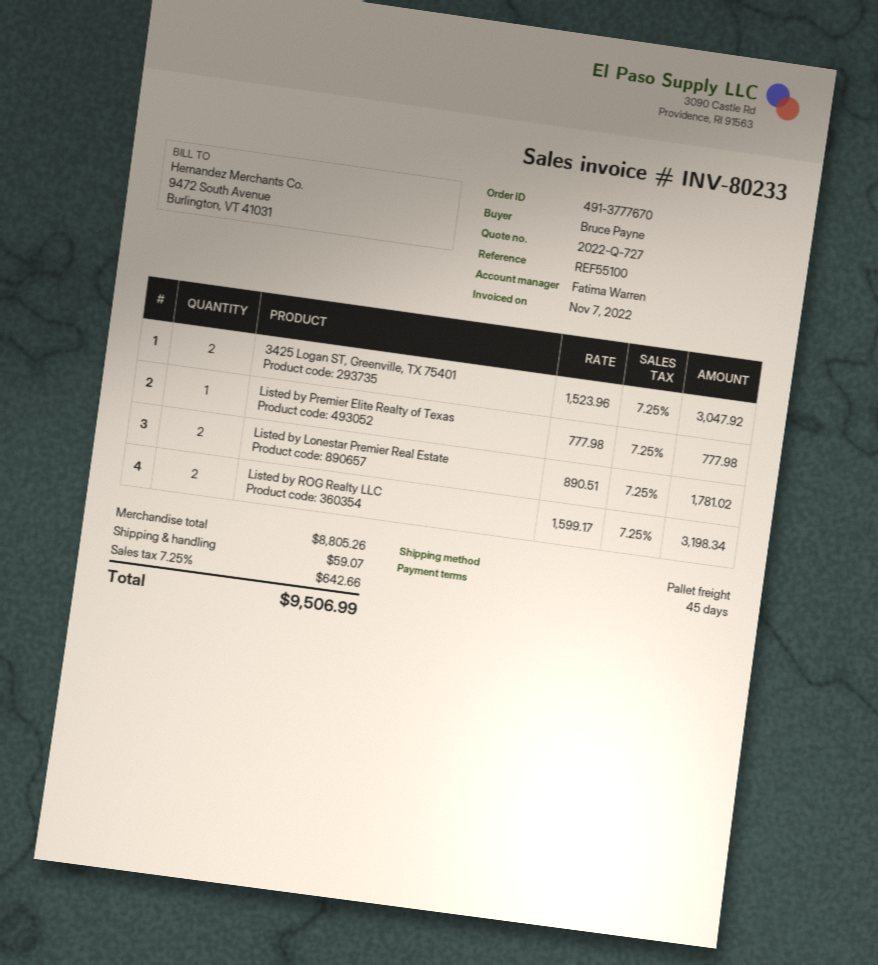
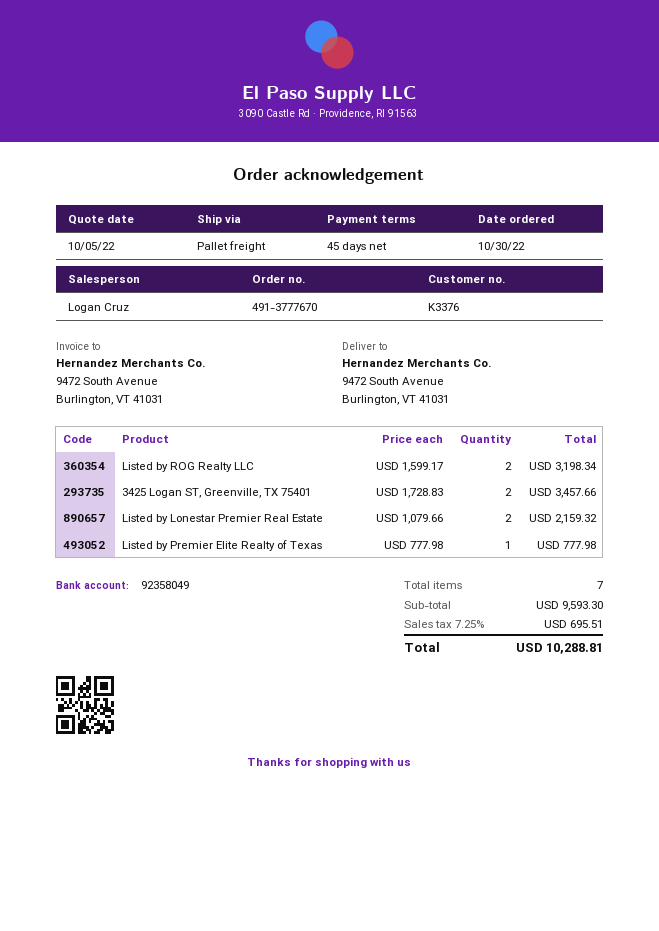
sales rep: Fatima Warren -> Logan Cruz
3425 Logan ST, Greenville, TX 75401: 2 x 1523.96 = 3047.92 -> 2 x 1728.83 = 3457.66
Listed by Lonestar Premier Real Estate: 2 x 890.51 = 1781.02 -> 2 x 1079.66 = 2159.32
subtotal: 8805.26 -> 9593.30
shipping: 59.07 -> none
tax: 7.25% = 642.66 -> 7.25% = 695.51
total: 9506.99 -> 10288.81

